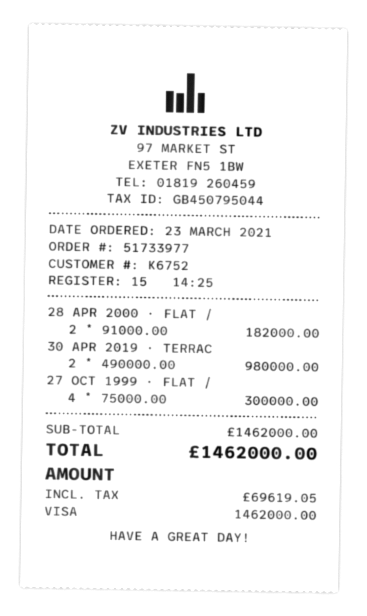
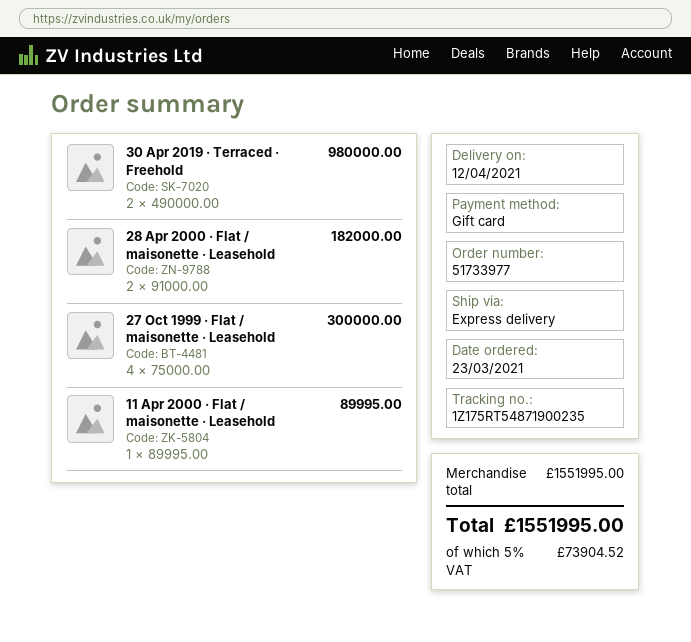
payment method: Visa -> gift card
11 Apr 2000 · Flat / maisonette · Leasehold: none -> 1 x 89995.00 = 89995.00
subtotal: 1462000.00 -> 1551995.00
tax: 69619.05 -> 73904.52
total: 1462000.00 -> 1551995.00

